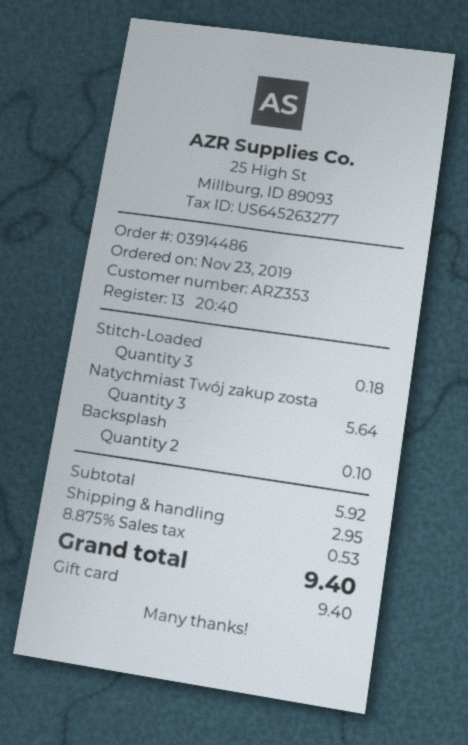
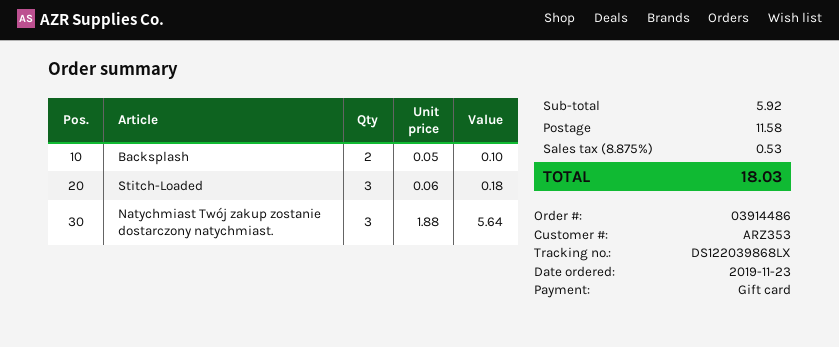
shipping: 2.95 -> 11.58
total: 9.40 -> 18.03

